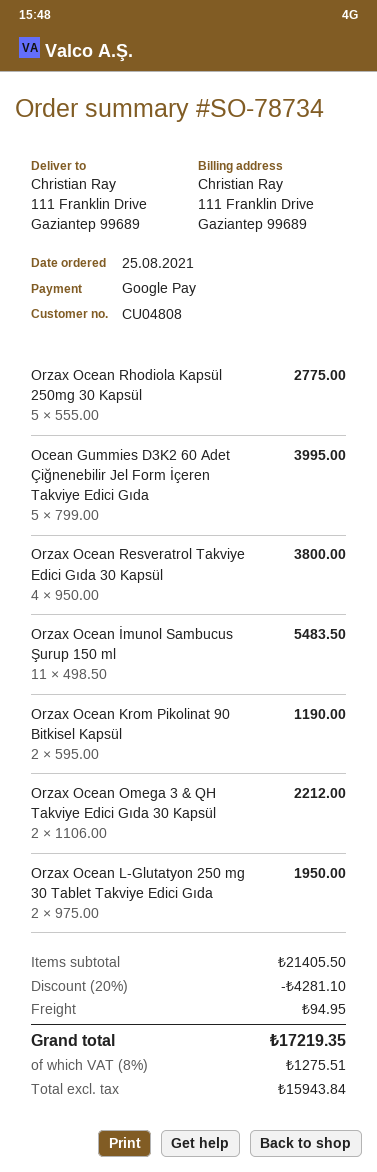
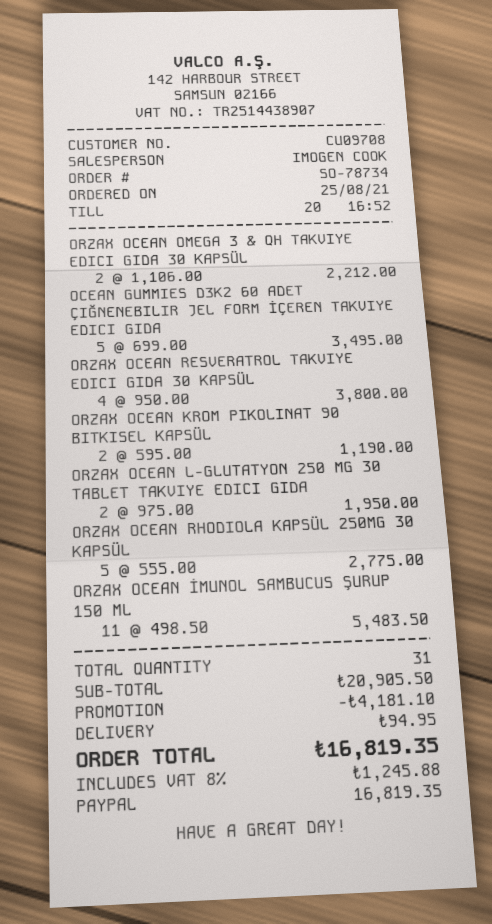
customer number: CU04808 -> CU09708
payment method: Google Pay -> PayPal
Ocean Gummies D3K2 60 Adet Çiğnenebilir Jel Form İçeren Takviye Edici Gıda: 5 x 799.00 = 3995.00 -> 5 x 699.00 = 3495.00
subtotal: 21405.50 -> 20905.50
discount: 4281.10 -> 4181.10
tax: 8% = 1275.51 -> 8% = 1245.88
total: 17219.35 -> 16819.35

